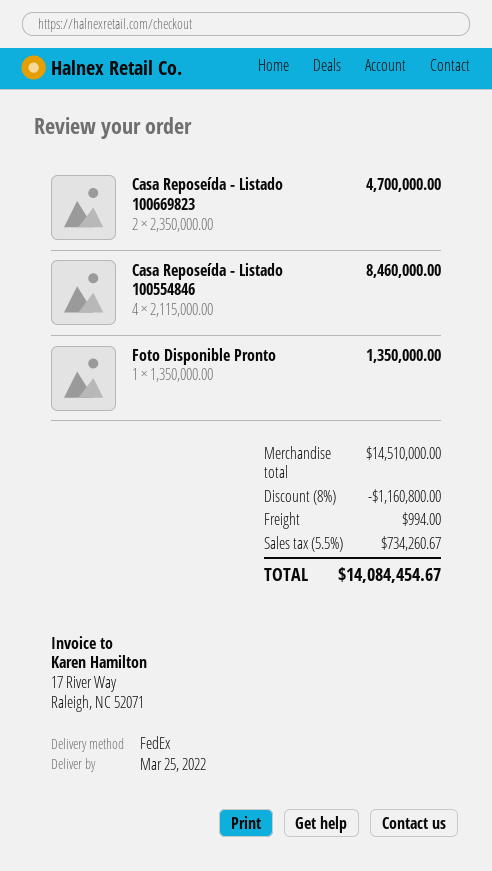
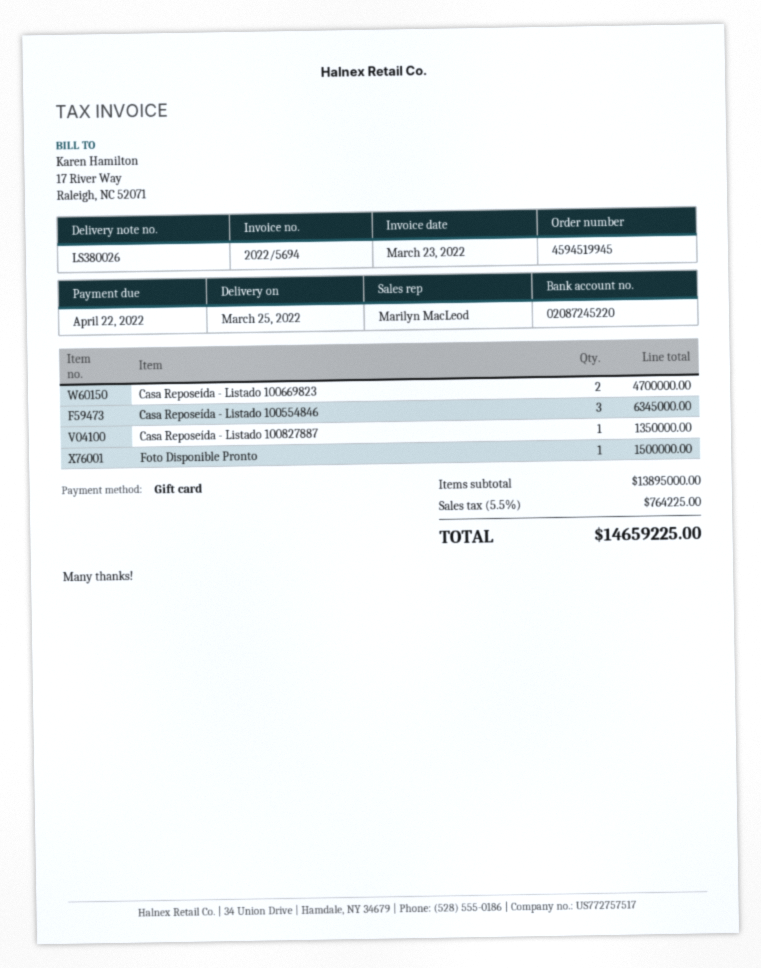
Casa Reposeída - Listado 100554846: 4 for 8460000.00 -> 3 for 6345000.00
Foto Disponible Pronto: 1 for 1350000.00 -> 1 for 1500000.00
Casa Reposeída - Listado 100827887: none -> 1 for 1350000.00
subtotal: 14510000.00 -> 13895000.00
discount: 8% = 1160800.00 -> none
shipping: 994.00 -> none
tax: 5.5% = 734260.67 -> 5.5% = 764225.00
total: 14084454.67 -> 14659225.00

